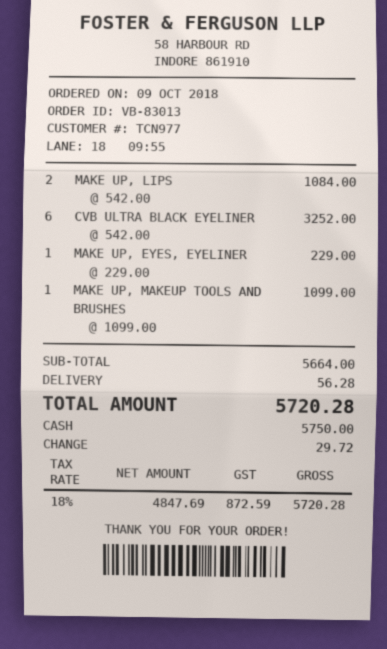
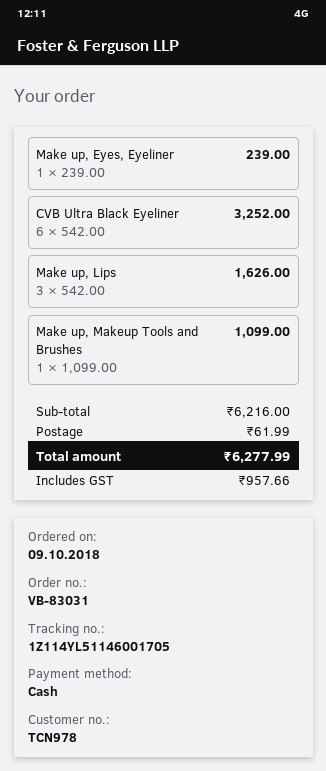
order number: VB-83013 -> VB-83031
customer number: TCN977 -> TCN978
MAKE UP, LIPS: 2 x 542.00 = 1084.00 -> 3 x 542.00 = 1626.00
MAKE UP, EYES, EYELINER: 1 x 229.00 = 229.00 -> 1 x 239.00 = 239.00
subtotal: 5664.00 -> 6216.00
shipping: 56.28 -> 61.99
tax: 872.59 -> 957.66
total: 5720.28 -> 6277.99

